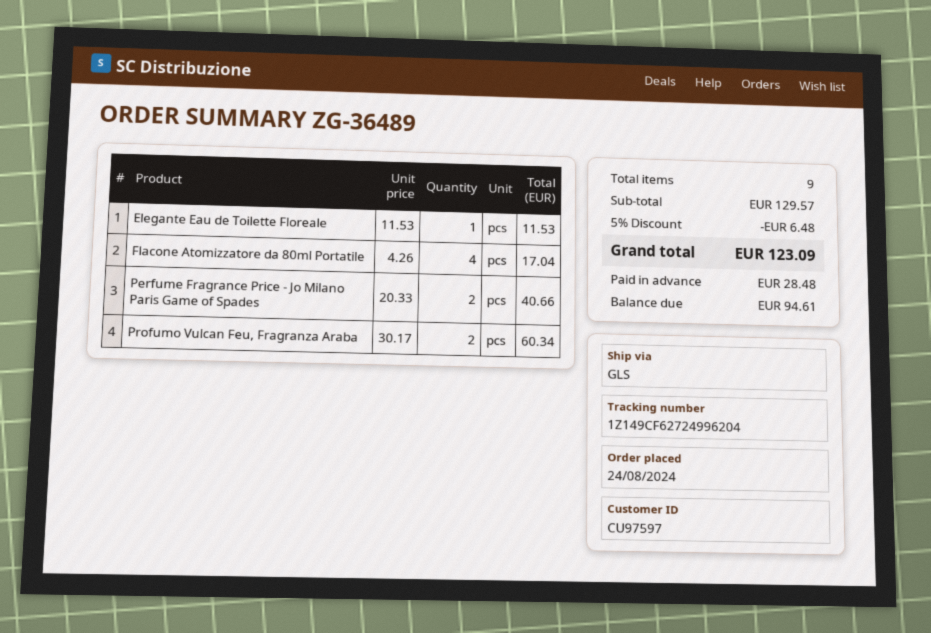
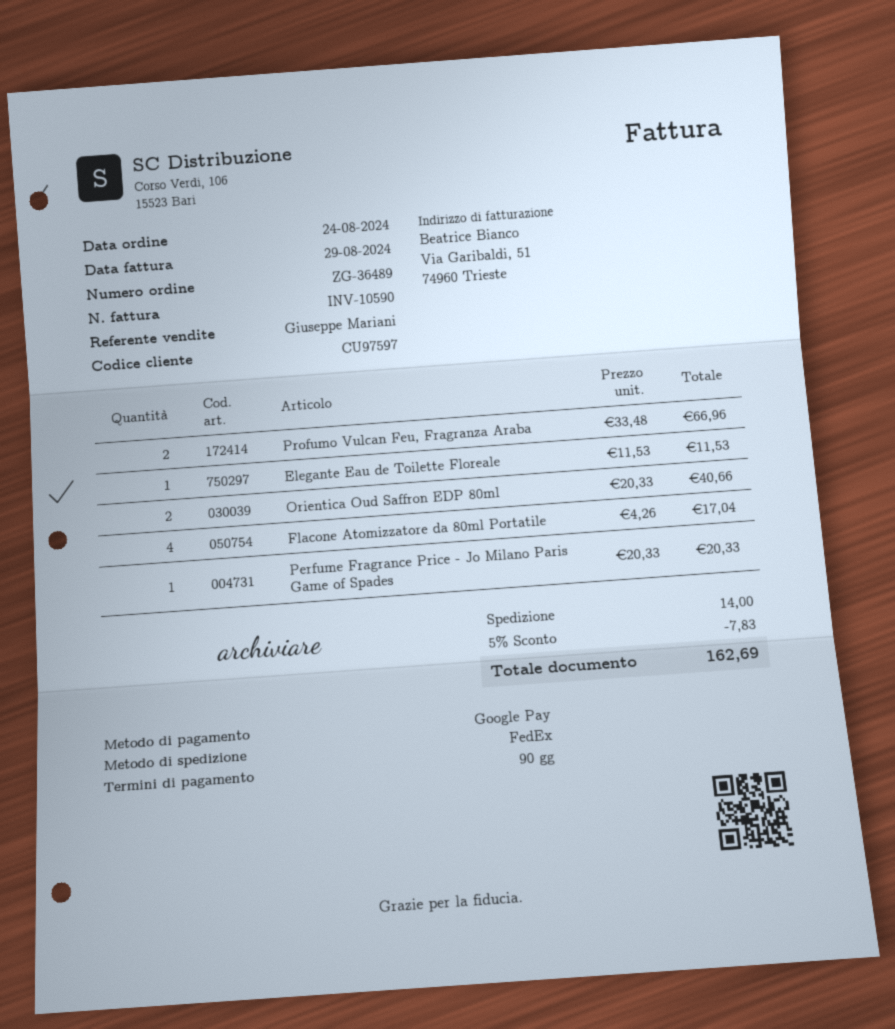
shipping method: GLS -> FedEx
Perfume Fragrance Price - Jo Milano Paris Game of Spades: 2 x 20.33 = 40.66 -> 1 x 20.33 = 20.33
Profumo Vulcan Feu, Fragranza Araba: 2 x 30.17 = 60.34 -> 2 x 33.48 = 66.96
Orientica Oud Saffron EDP 80ml: none -> 2 x 20.33 = 40.66
discount: 5% = 6.48 -> 5% = 7.83
shipping: none -> 14.00
total: 123.09 -> 162.69

